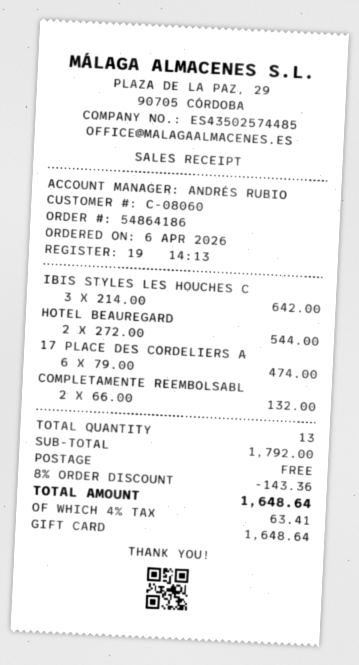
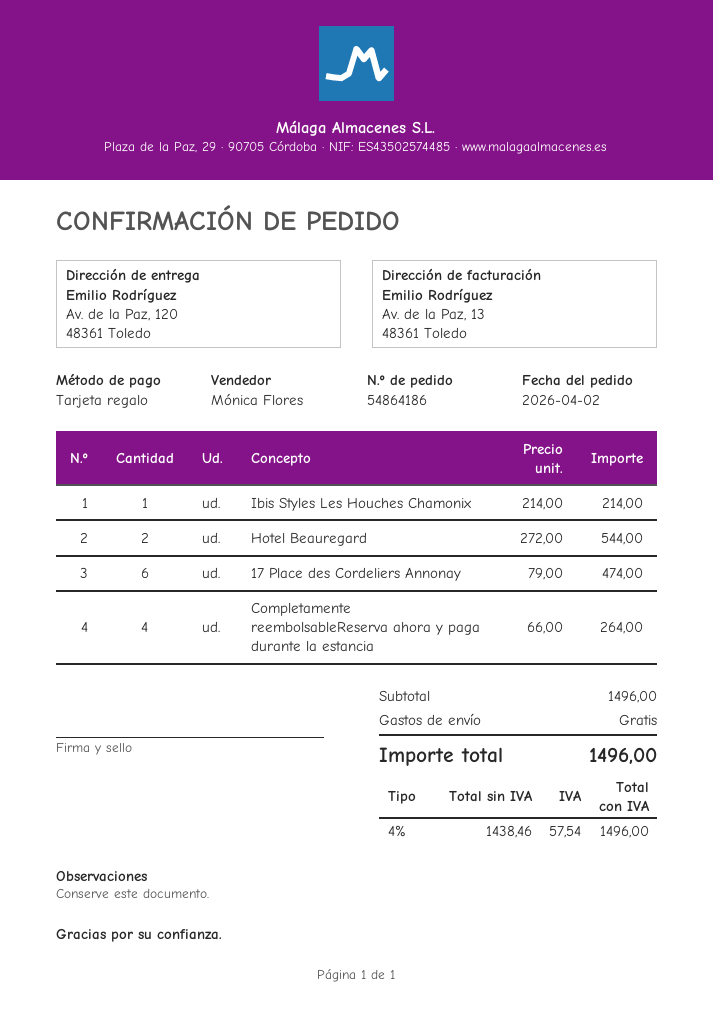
order date: 2026-04-06 -> 2026-04-02
sales rep: ANDRÉS RUBIO -> Mónica Flores
IBIS STYLES LES HOUCHES C: 3 x 214.00 = 642.00 -> 1 x 214.00 = 214.00
COMPLETAMENTE REEMBOLSABL: 2 x 66.00 = 132.00 -> 4 x 66.00 = 264.00
subtotal: 1792.00 -> 1496.00
discount: 8% = 143.36 -> none
tax: 4% = 63.41 -> 4% = 57.54
total: 1648.64 -> 1496.00

